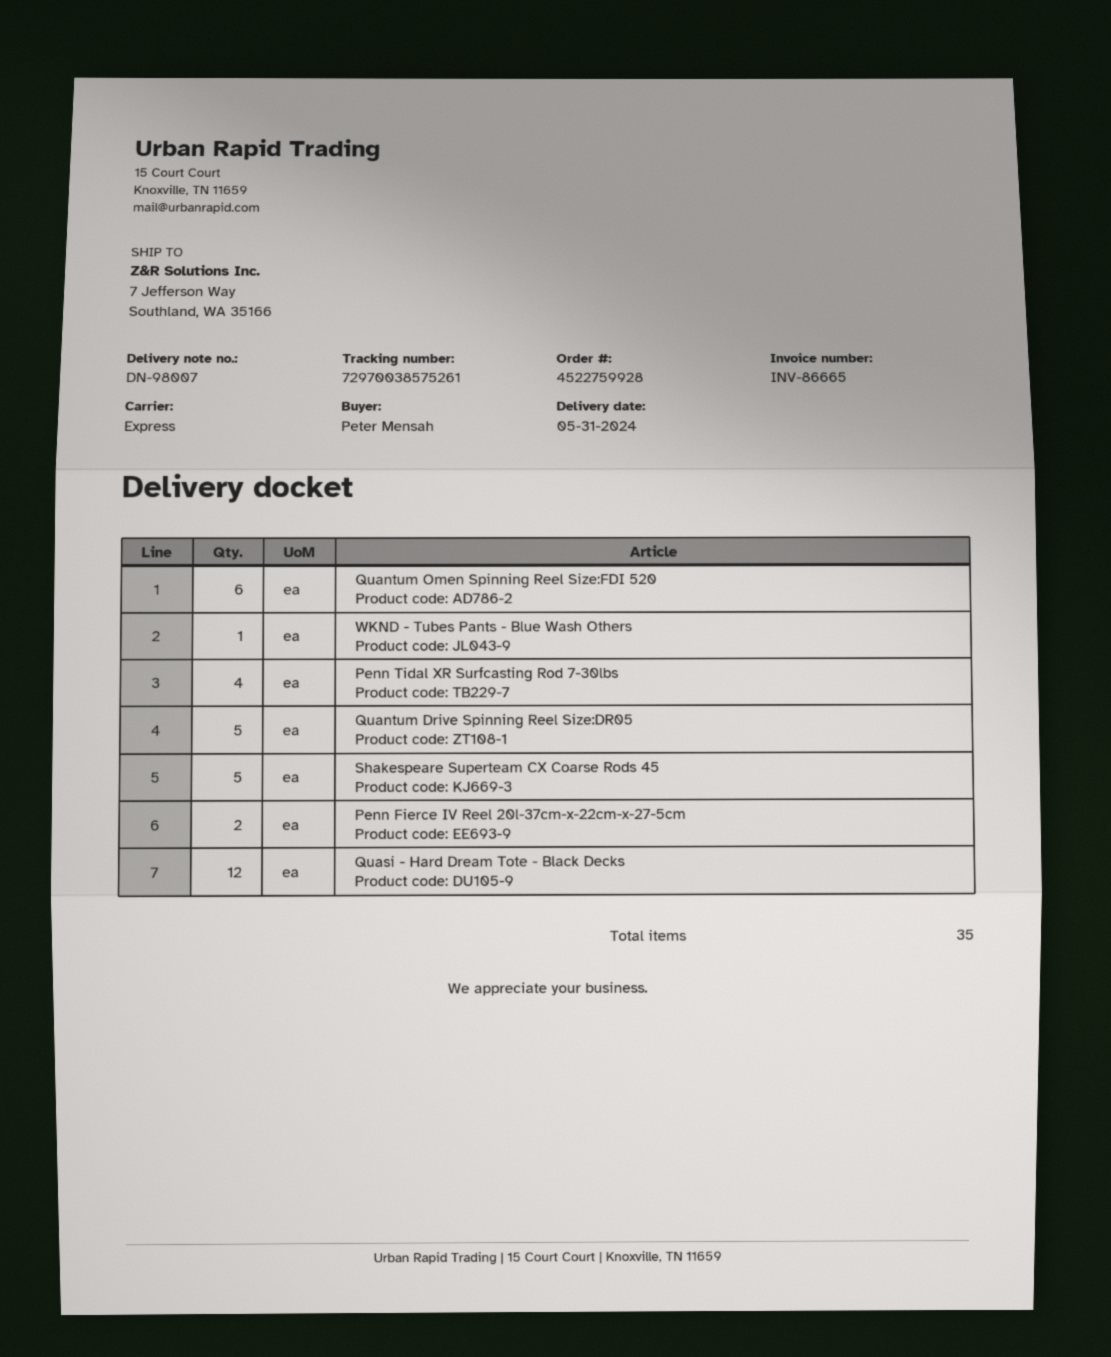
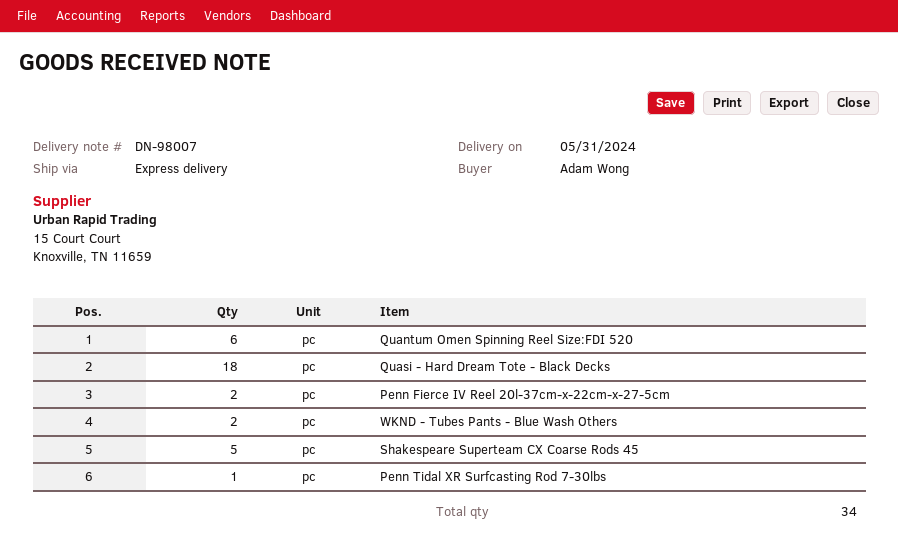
ordered by: Peter Mensah -> Adam Wong
WKND - Tubes Pants - Blue Wash Others: 1 -> 2
Penn Tidal XR Surfcasting Rod 7-30lbs: 4 -> 1
Quantum Drive Spinning Reel Size:DR05: 5 -> none
Quasi - Hard Dream Tote - Black Decks: 12 -> 18
total quantity: 35 -> 34

